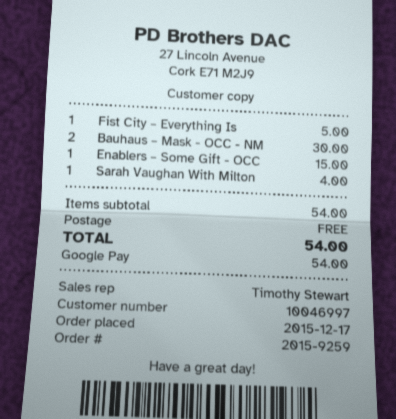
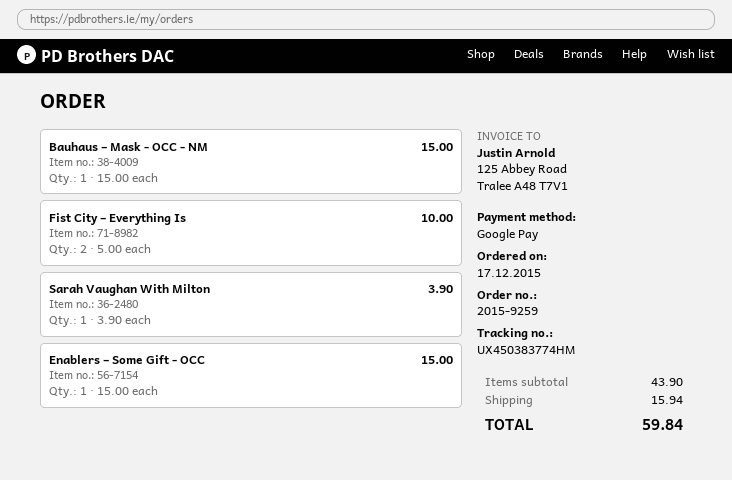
Fist City – Everything Is: 1 for 5.00 -> 2 for 10.00
Bauhaus – Mask - OCC - NM: 2 for 30.00 -> 1 for 15.00
Sarah Vaughan With Milton: 1 for 4.00 -> 1 for 3.90
subtotal: 54.00 -> 43.90
shipping: 0.00 -> 15.94
total: 54.00 -> 59.84

